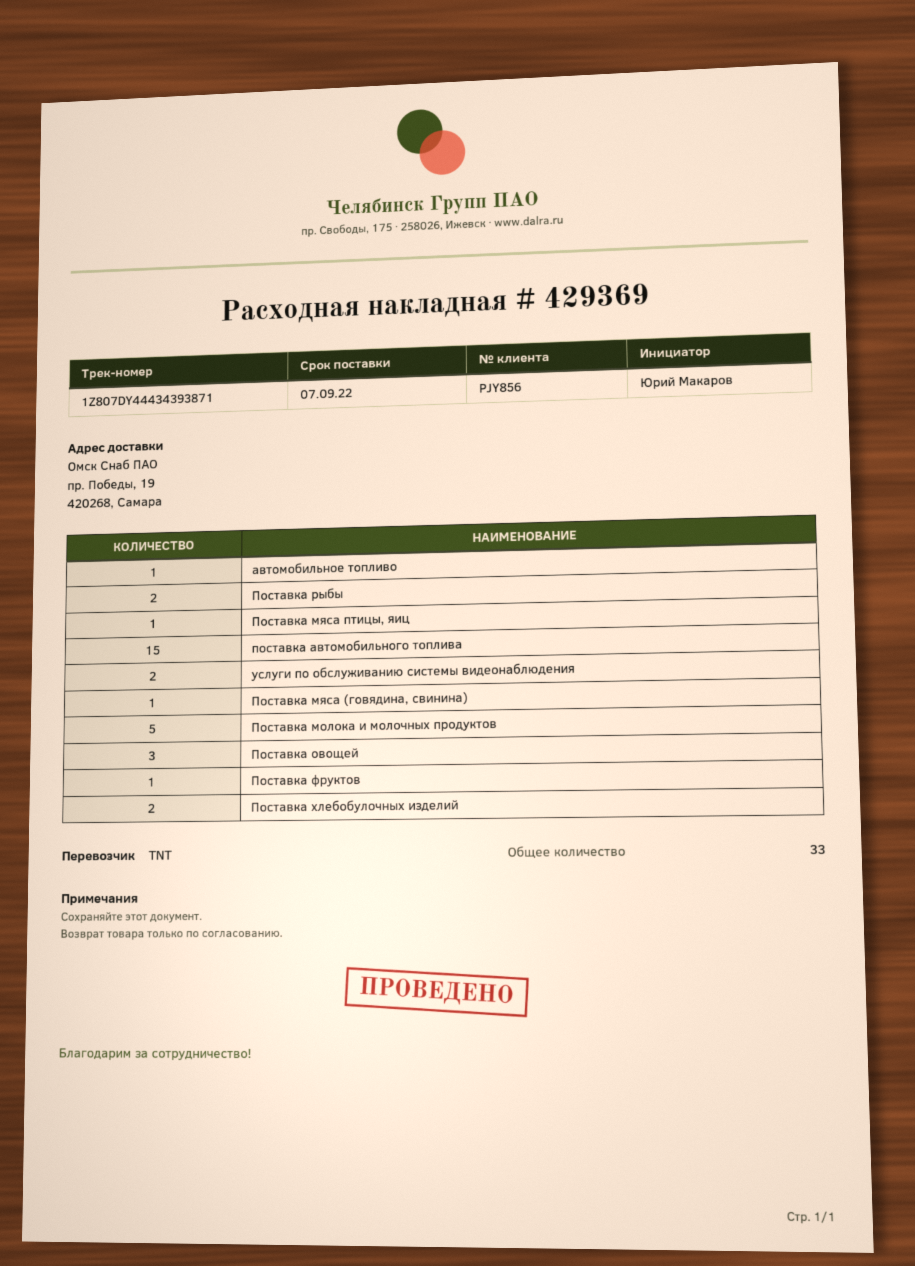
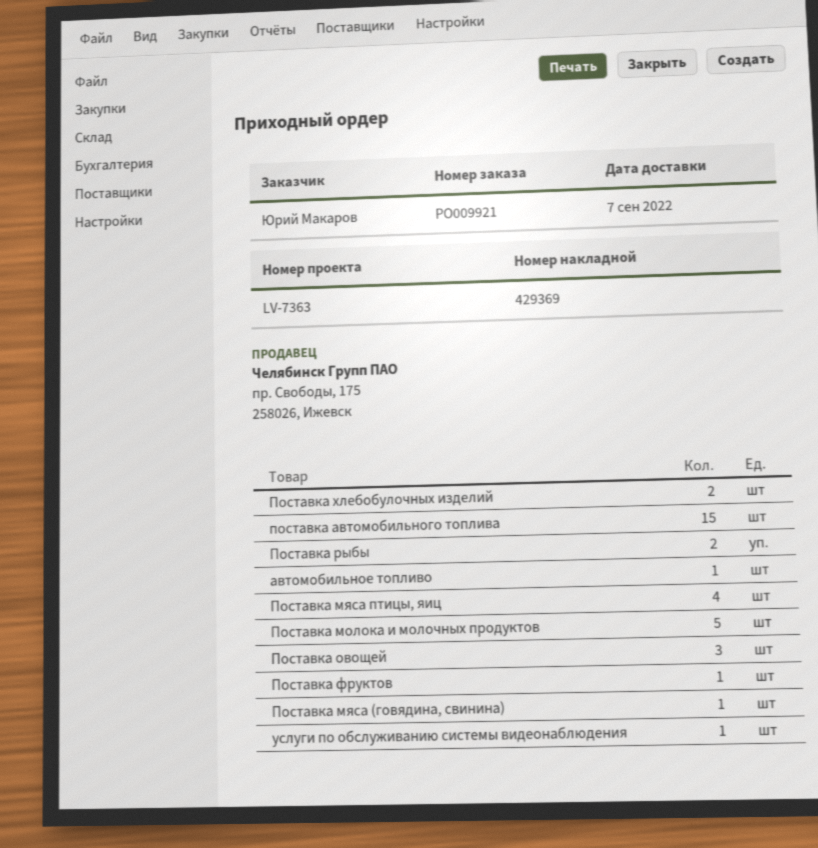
Поставка мяса птицы, яиц: 1 -> 4
услуги по обслуживанию системы видеонаблюдения: 2 -> 1

